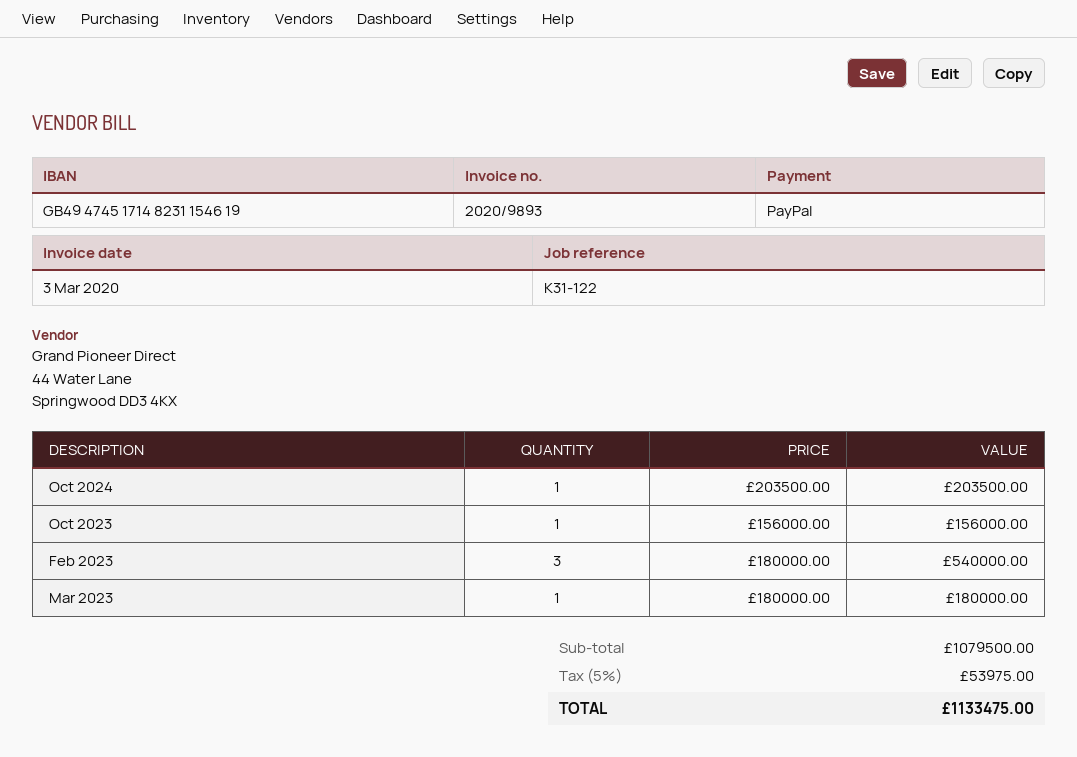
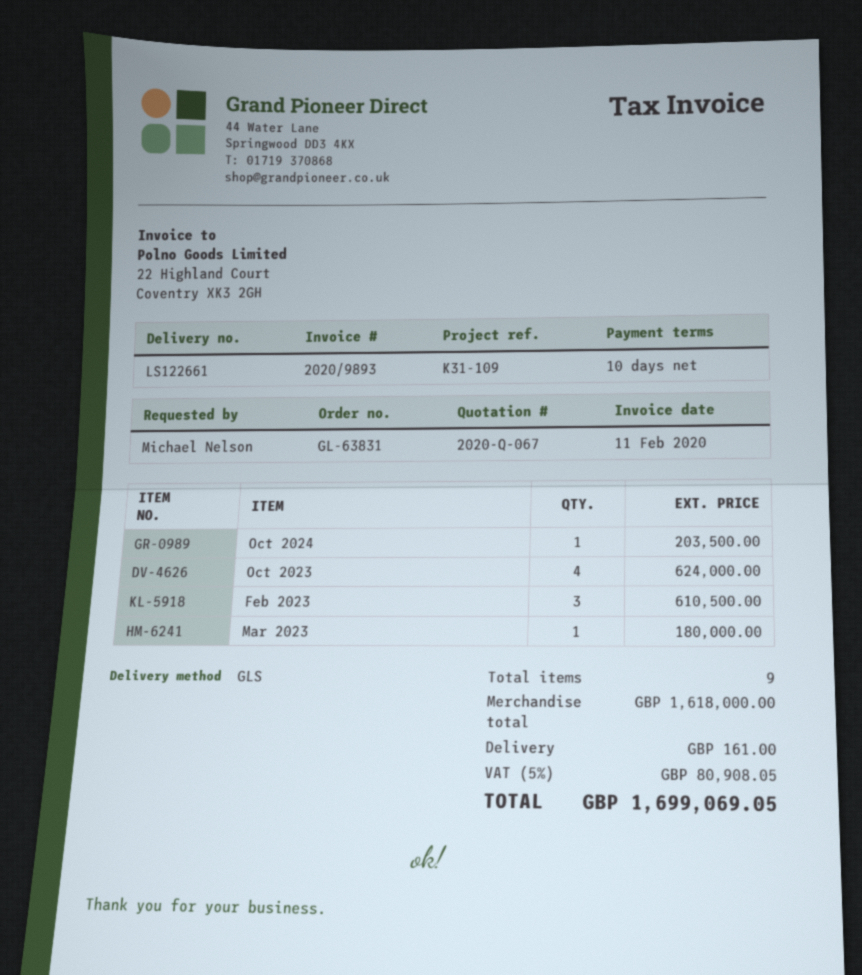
invoice date: 2020-03-03 -> 2020-02-11
reference: K31-122 -> K31-109
Oct 2023: 1 for 156000.00 -> 4 for 624000.00
Feb 2023: 3 for 540000.00 -> 3 for 610500.00
subtotal: 1079500.00 -> 1618000.00
shipping: none -> 161.00
tax: 5% = 53975.00 -> 5% = 80908.05
total: 1133475.00 -> 1699069.05

